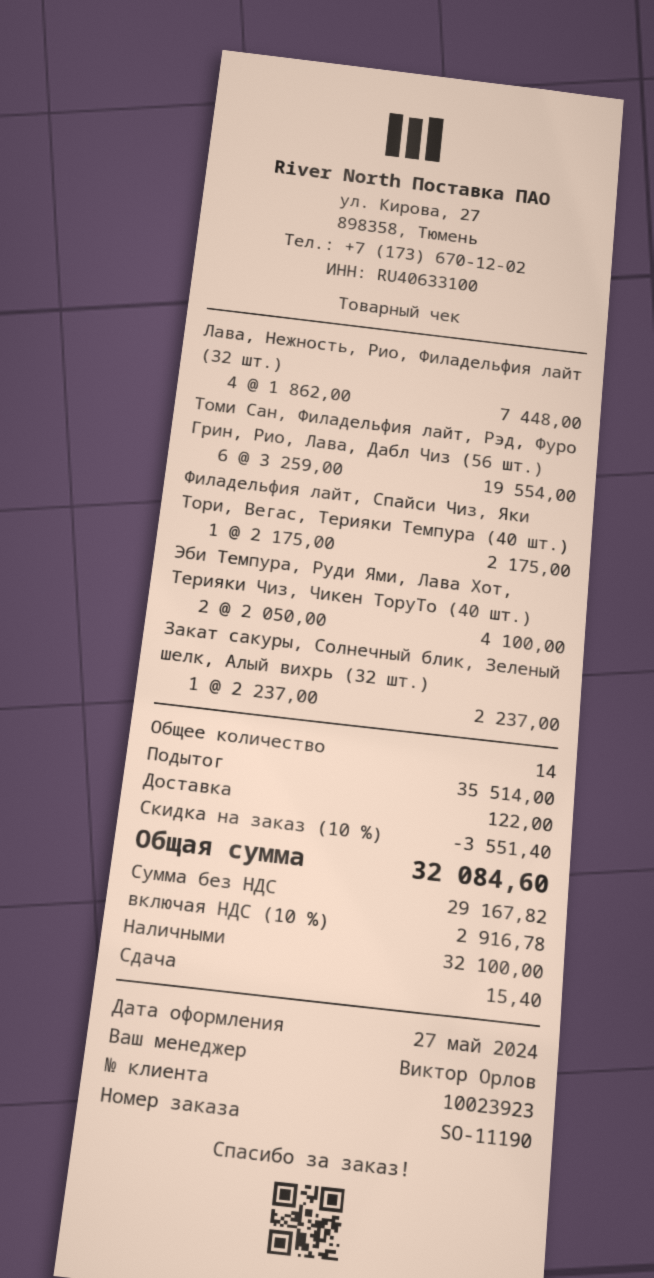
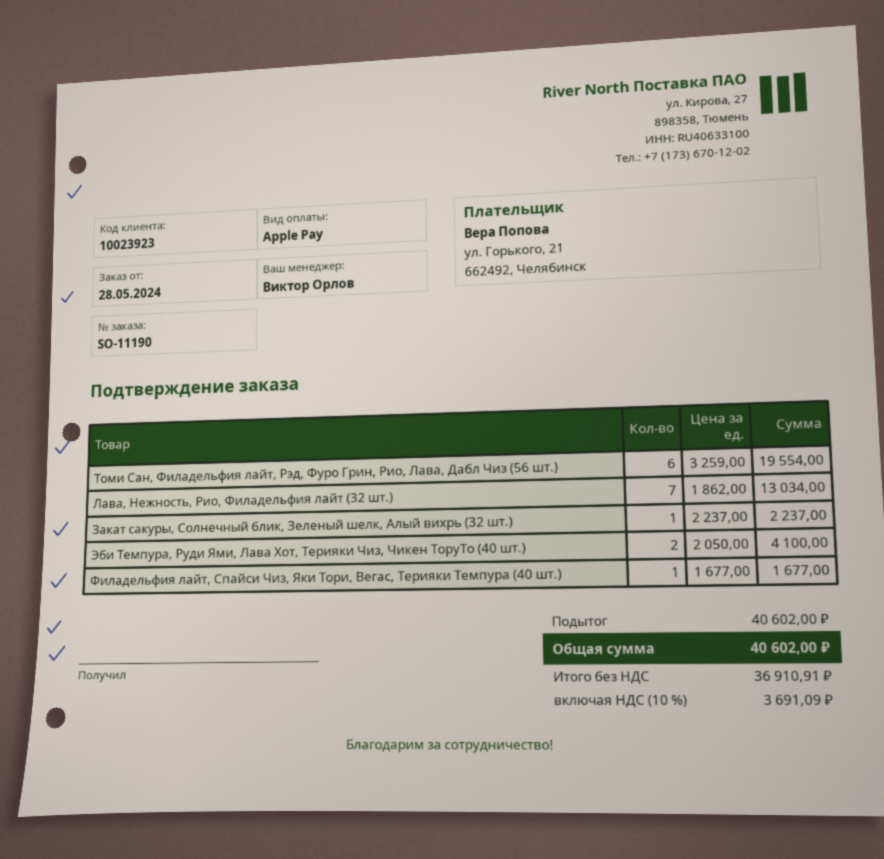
order date: 2024-05-27 -> 2024-05-28
payment method: cash -> Apple Pay
Лава, Нежность, Рио, Филадельфия лайт (32 шт.): 4 x 1862.00 = 7448.00 -> 7 x 1862.00 = 13034.00
Филадельфия лайт, Спайси Чиз, Яки Тори, Вегас, Терияки Темпура (40 шт.): 1 x 2175.00 = 2175.00 -> 1 x 1677.00 = 1677.00
subtotal: 35514.00 -> 40602.00
discount: 10% = 3551.40 -> none
shipping: 122.00 -> none
net: 29167.82 -> 36910.91
tax: 10% = 2916.78 -> 10% = 3691.09
total: 32084.60 -> 40602.00

